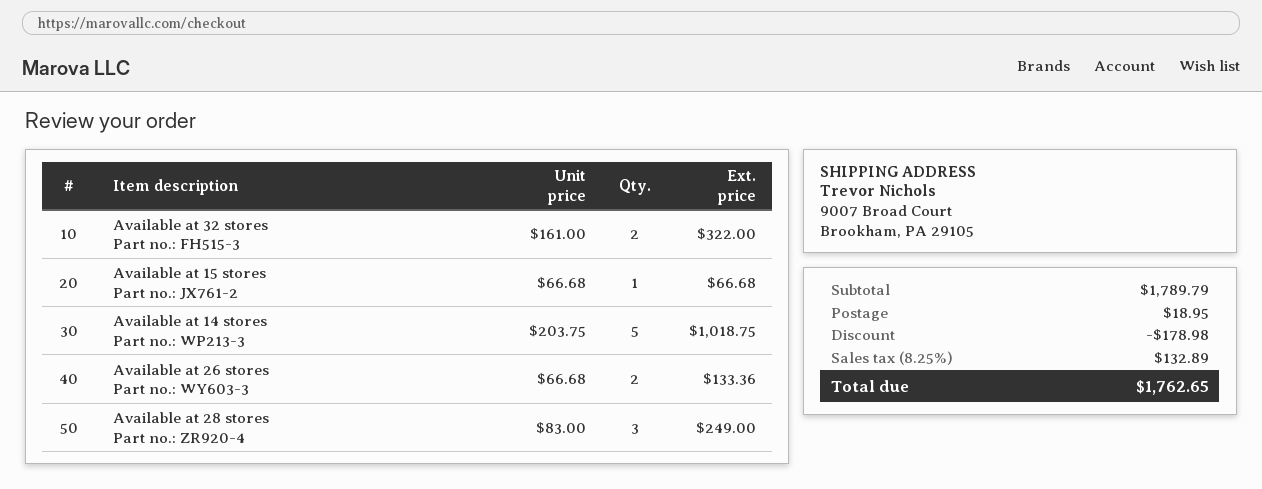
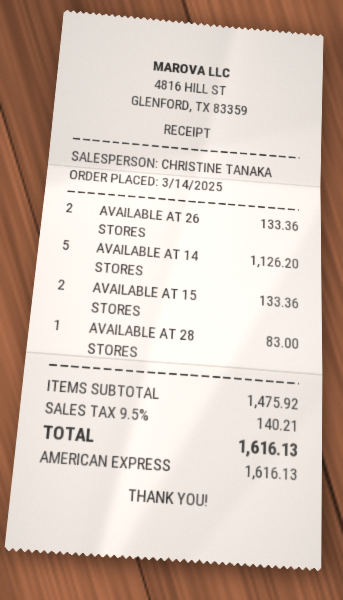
Available at 32 stores: 2 for 322.00 -> none
Available at 15 stores: 1 for 66.68 -> 2 for 133.36
Available at 14 stores: 5 for 1018.75 -> 5 for 1126.20
Available at 28 stores: 3 for 249.00 -> 1 for 83.00
subtotal: 1789.79 -> 1475.92
discount: 178.98 -> none
shipping: 18.95 -> none
tax: 8.25% = 132.89 -> 9.5% = 140.21
total: 1762.65 -> 1616.13

